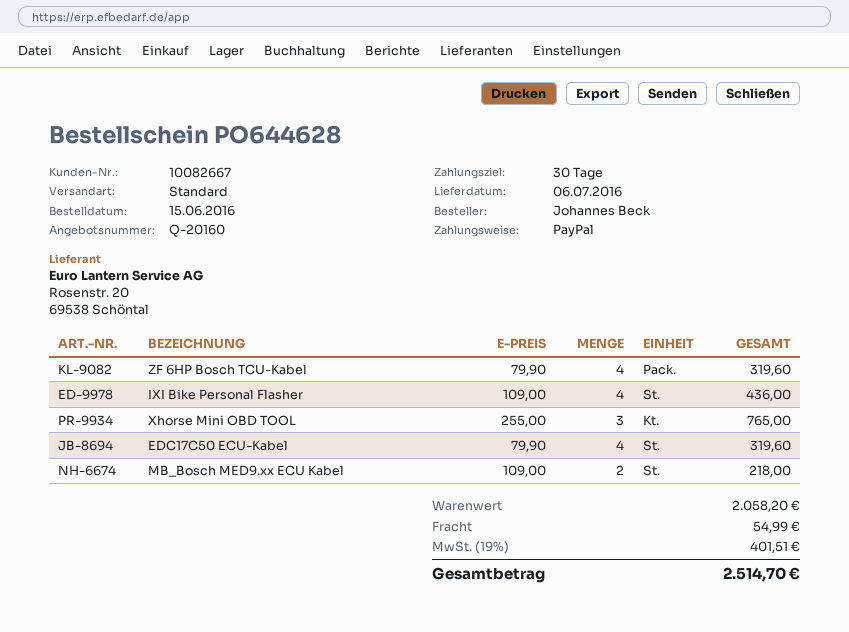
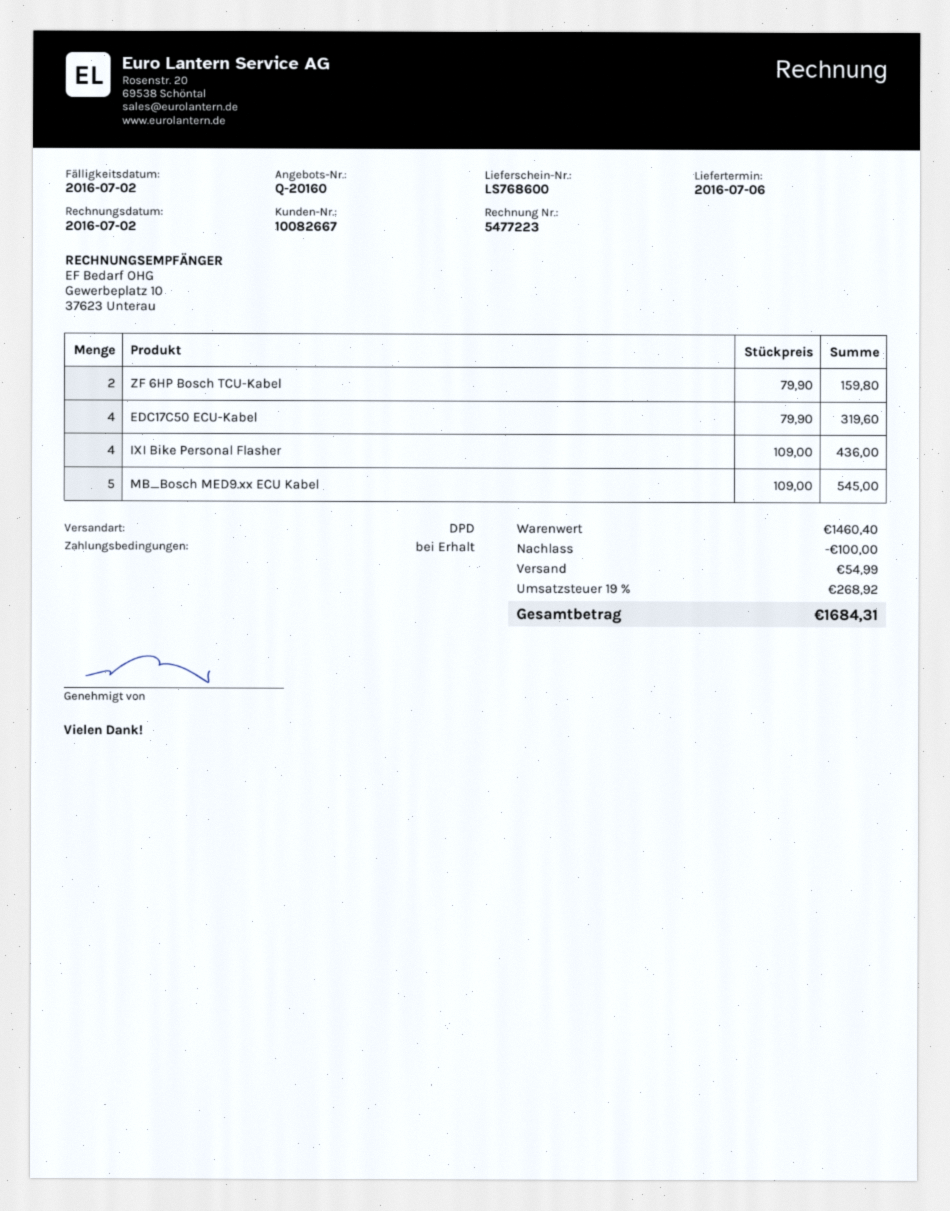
payment terms: 30 days -> on receipt
shipping method: standard -> DPD
ZF 6HP Bosch TCU-Kabel: 4 x 79.90 = 319.60 -> 2 x 79.90 = 159.80
Xhorse Mini OBD TOOL: 3 x 255.00 = 765.00 -> none
MB_Bosch MED9.xx ECU Kabel: 2 x 109.00 = 218.00 -> 5 x 109.00 = 545.00
subtotal: 2058.20 -> 1460.40
discount: none -> 100.00
tax: 19% = 401.51 -> 19% = 268.92
total: 2514.70 -> 1684.31

